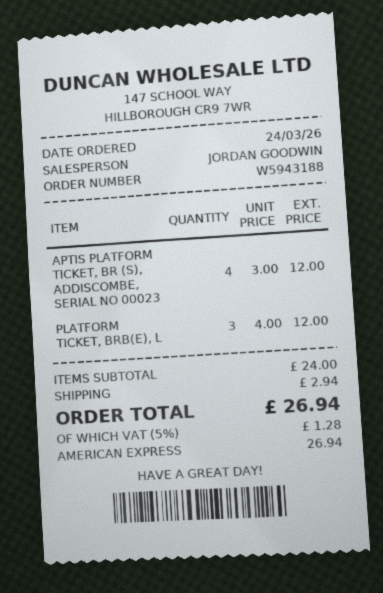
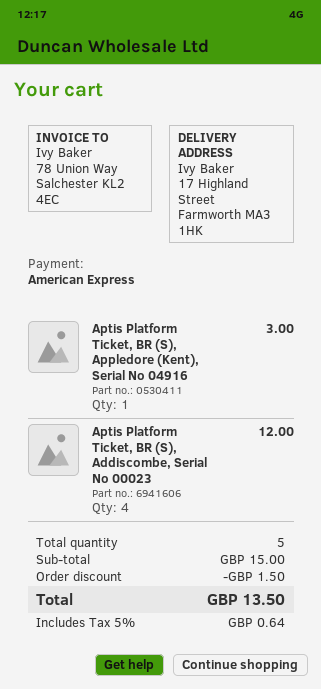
PLATFORM TICKET, BRB(E), L: 3 for 12.00 -> none
Aptis Platform Ticket, BR (S), Appledore (Kent), Serial No 04916: none -> 1 for 3.00
subtotal: 24.00 -> 15.00
discount: none -> 1.50
shipping: 2.94 -> none
tax: 5% = 1.28 -> 5% = 0.64
total: 26.94 -> 13.50

